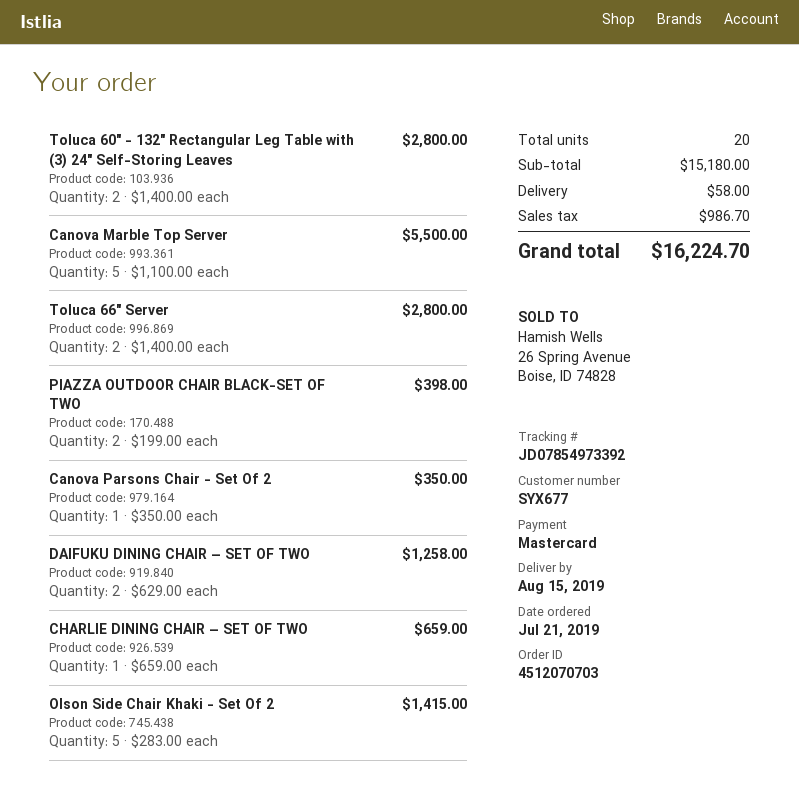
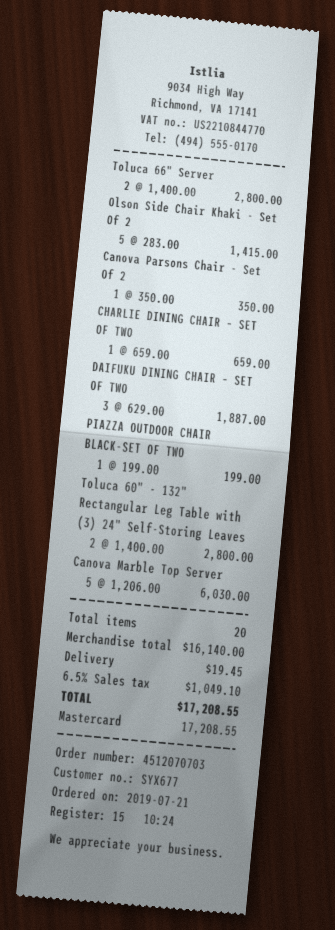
Canova Marble Top Server: 5 x 1100.00 = 5500.00 -> 5 x 1206.00 = 6030.00
PIAZZA OUTDOOR CHAIR BLACK-SET OF TWO: 2 x 199.00 = 398.00 -> 1 x 199.00 = 199.00
DAIFUKU DINING CHAIR – SET OF TWO: 2 x 629.00 = 1258.00 -> 3 x 629.00 = 1887.00
subtotal: 15180.00 -> 16140.00
shipping: 58.00 -> 19.45
tax: 986.70 -> 1049.10
total: 16224.70 -> 17208.55

